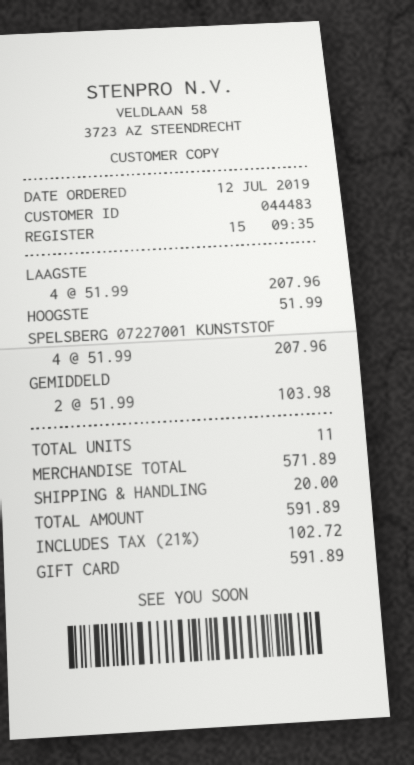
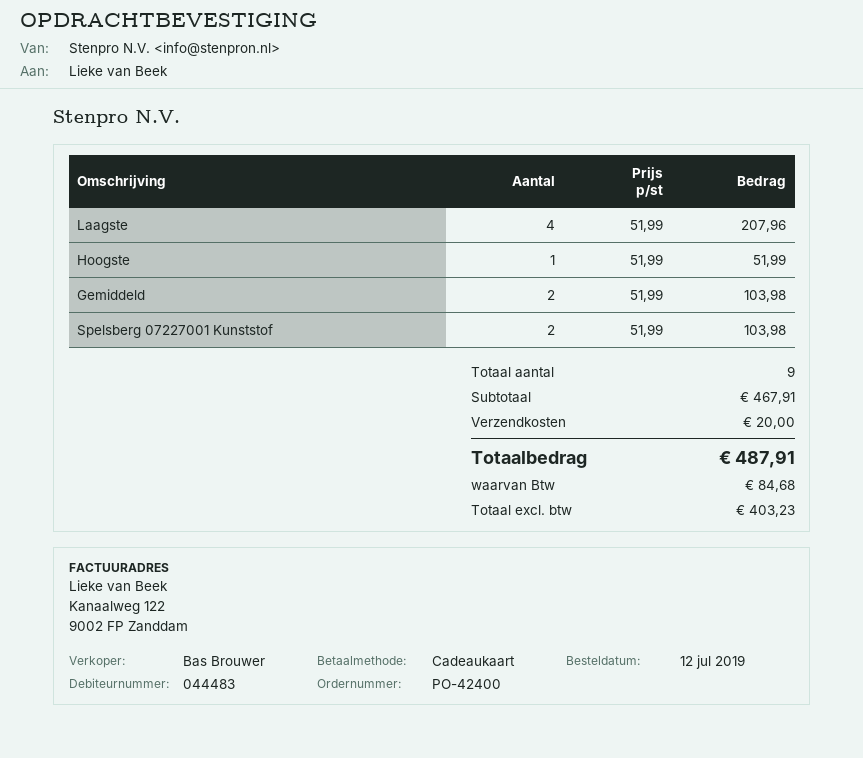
SPELSBERG 07227001 KUNSTSTOF: 4 x 51.99 = 207.96 -> 2 x 51.99 = 103.98
total quantity: 11 -> 9
subtotal: 571.89 -> 467.91
tax: 102.72 -> 84.68
total: 591.89 -> 487.91

